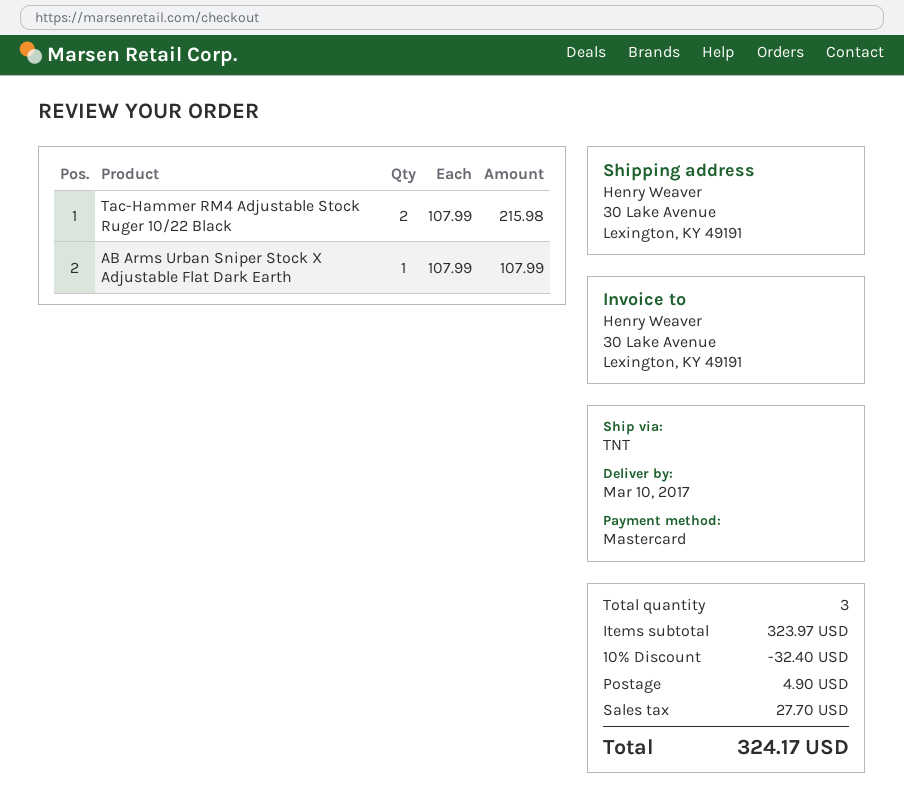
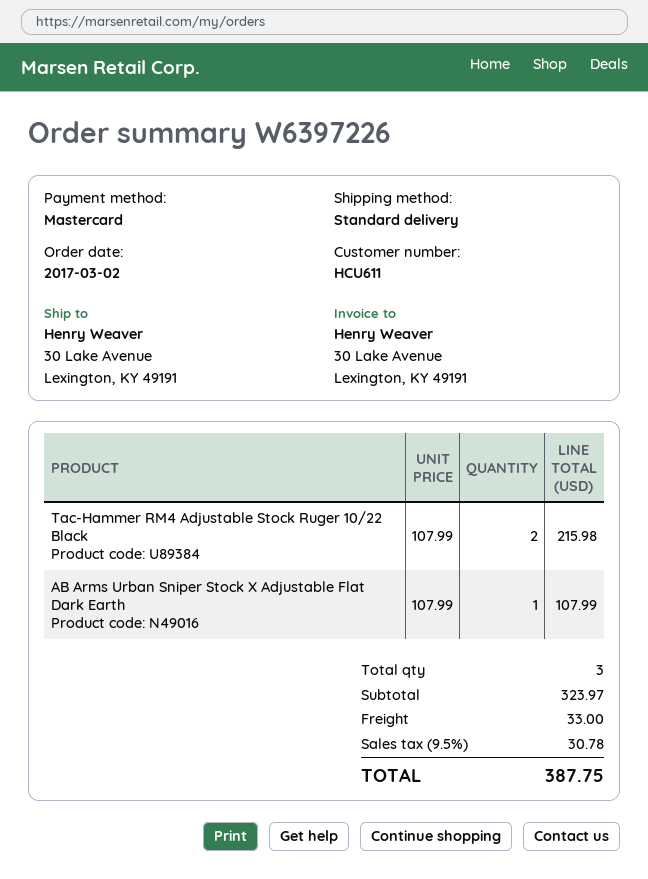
shipping method: TNT -> standard
discount: 10% = 32.40 -> none
shipping: 4.90 -> 33.00
tax: 27.70 -> 30.78
total: 324.17 -> 387.75

